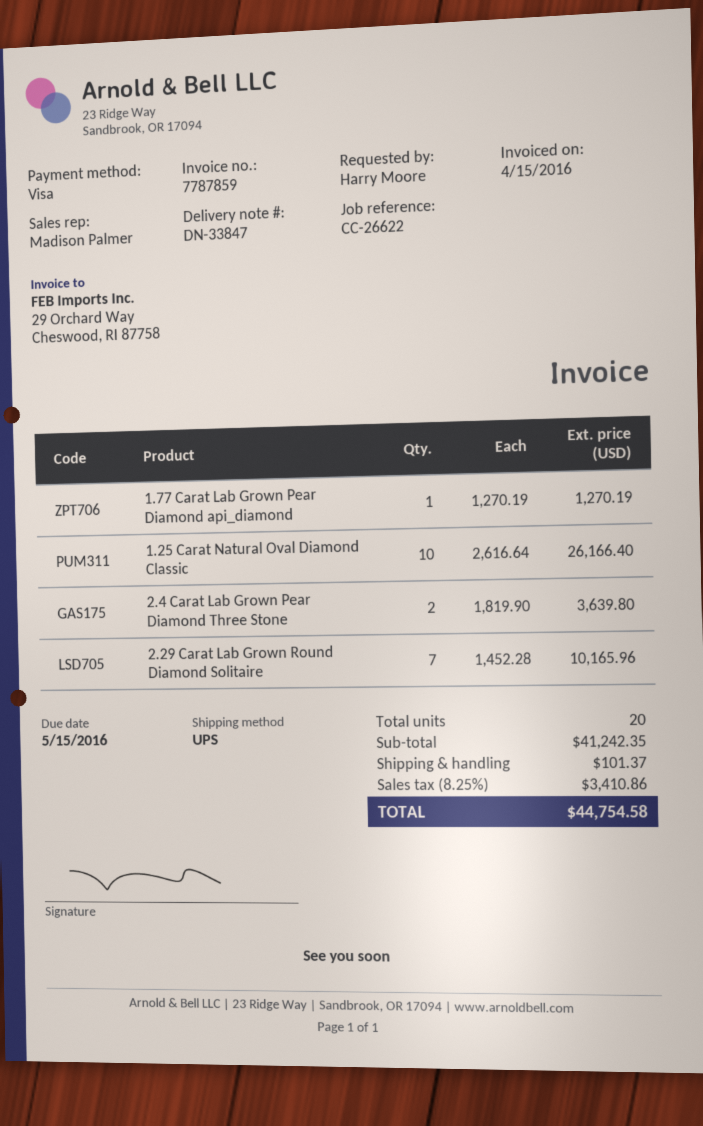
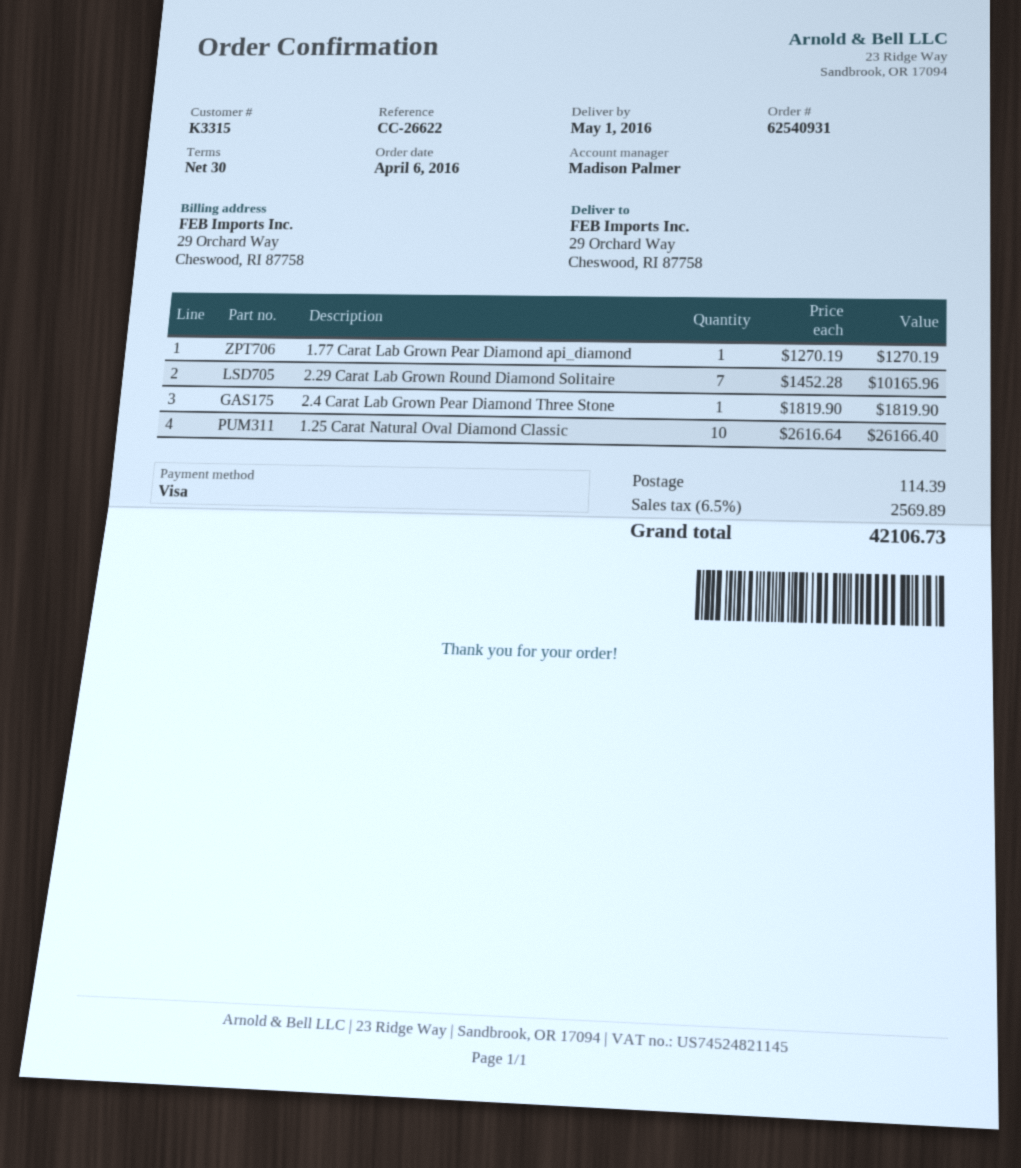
2.4 Carat Lab Grown Pear Diamond Three Stone: 2 x 1819.90 = 3639.80 -> 1 x 1819.90 = 1819.90
shipping: 101.37 -> 114.39
tax: 8.25% = 3410.86 -> 6.5% = 2569.89
total: 44754.58 -> 42106.73

